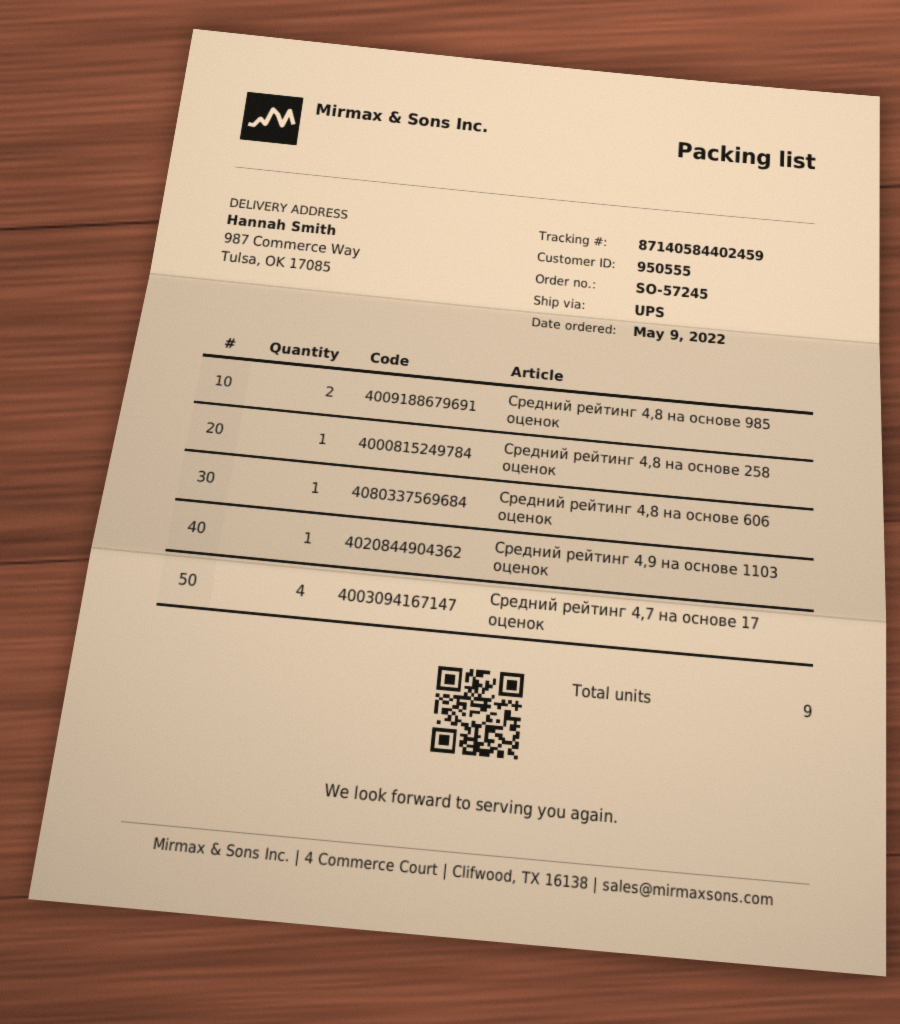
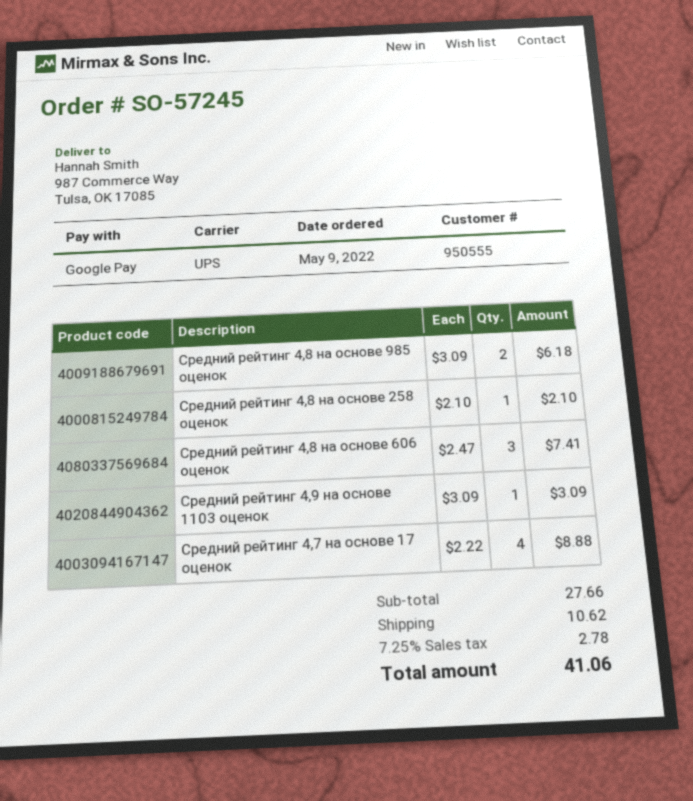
Средний рейтинг 4,8 на основе 606 оценок: 1 -> 3

